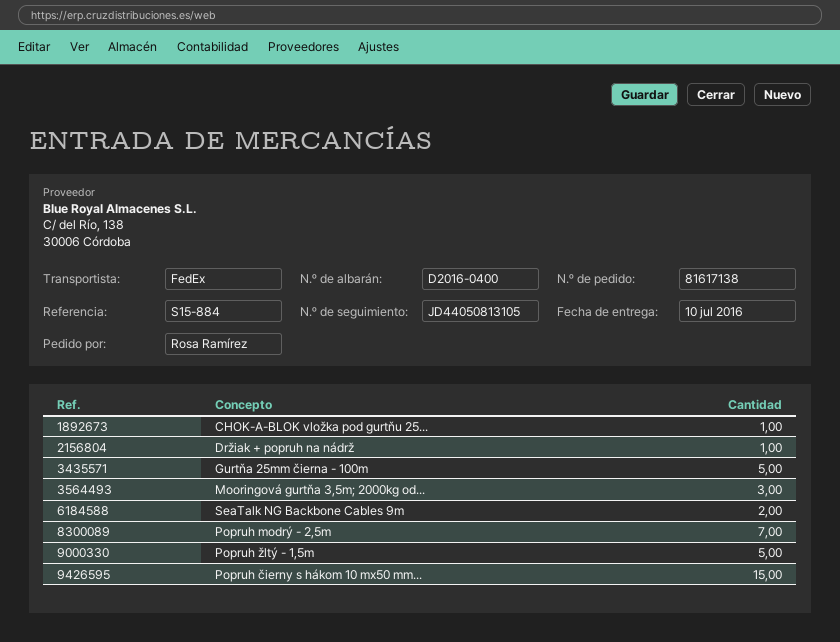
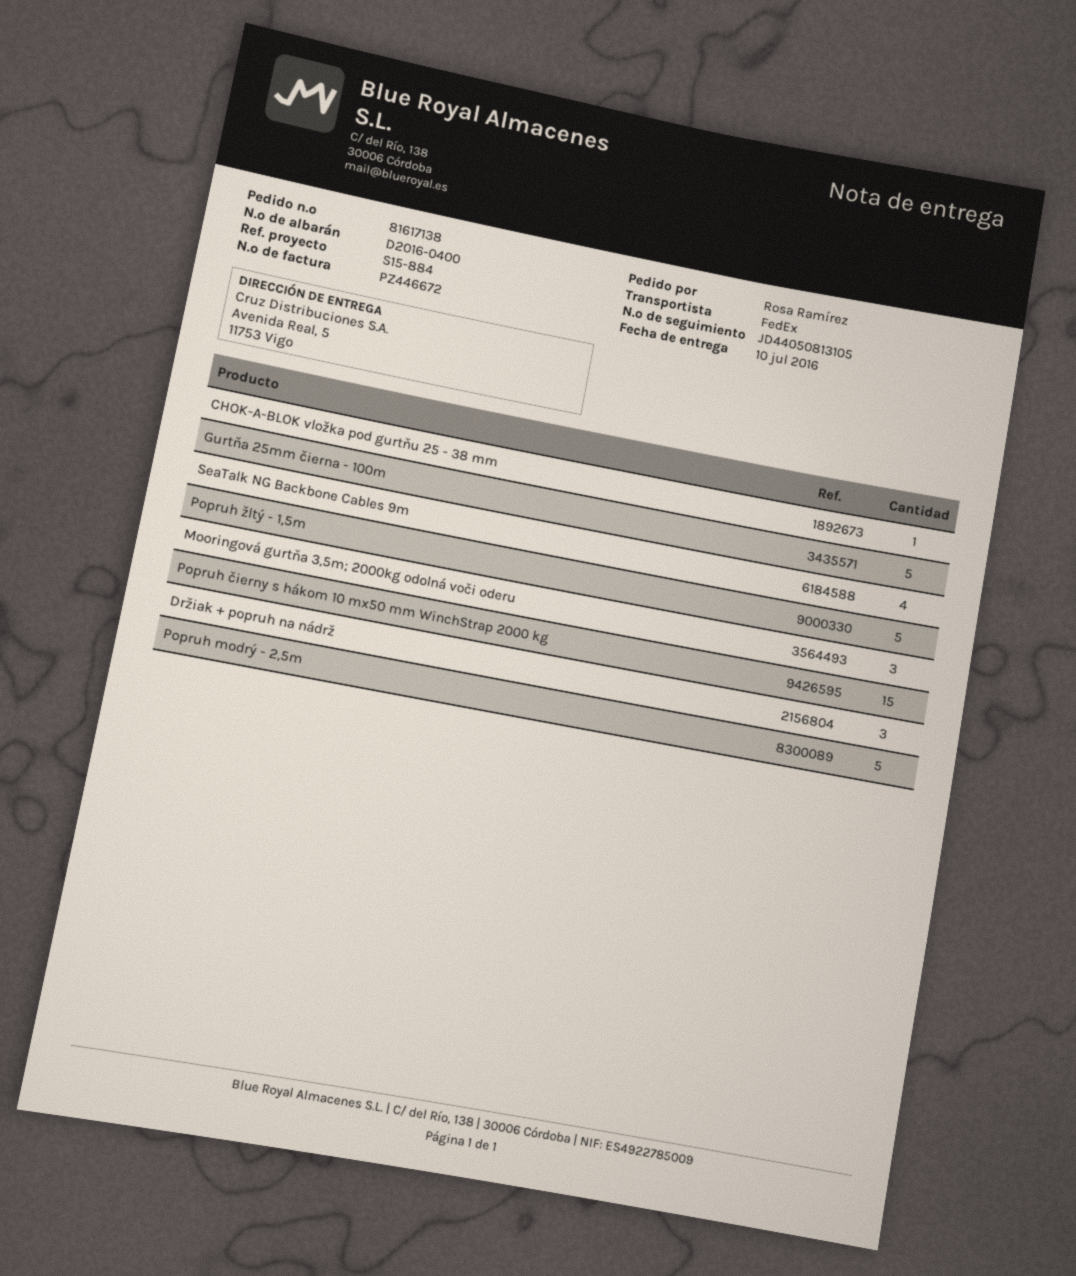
Držiak + popruh na nádrž: 1 -> 3
SeaTalk NG Backbone Cables 9m: 2 -> 4
Popruh modrý - 2,5m: 7 -> 5

